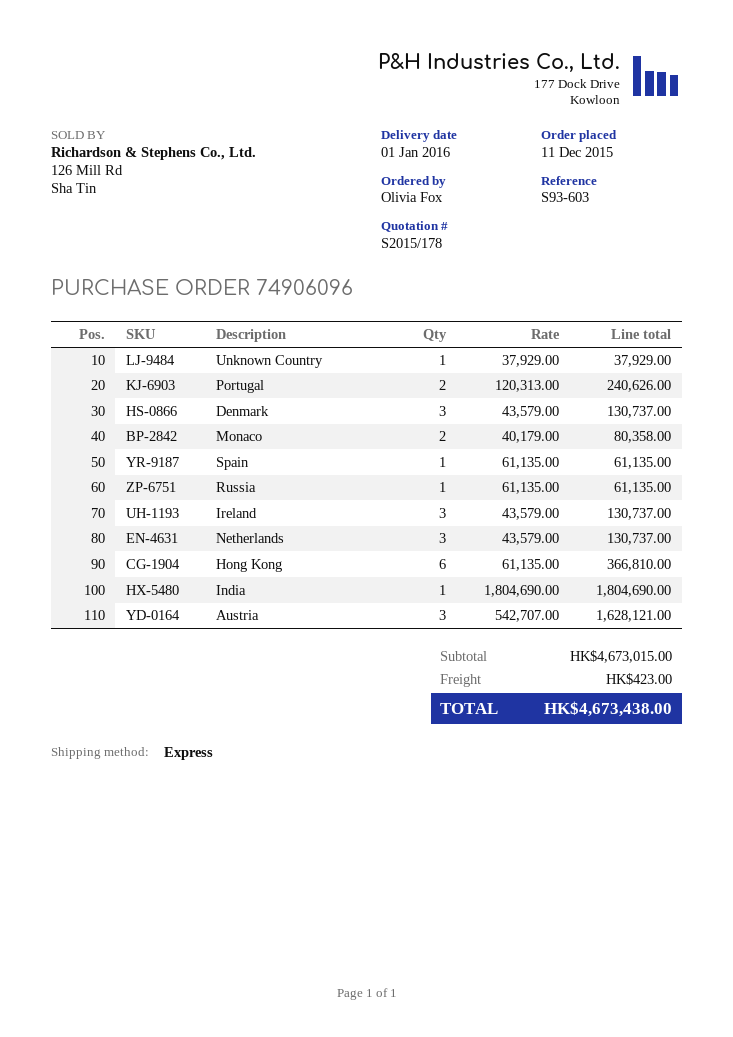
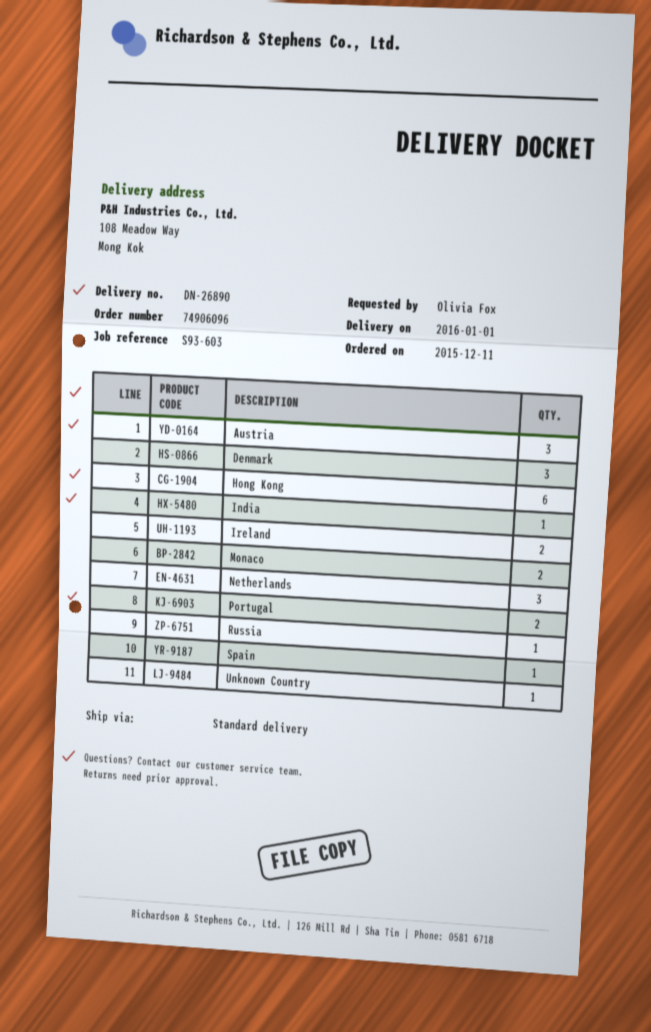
shipping method: express -> standard
Ireland: 3 -> 2

